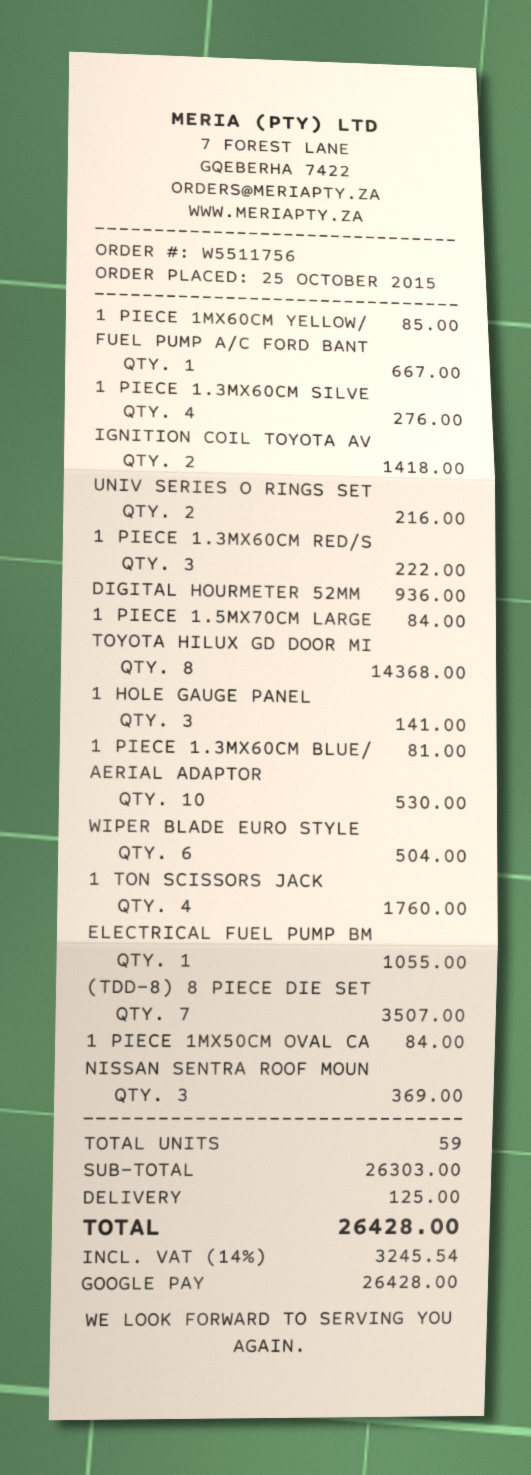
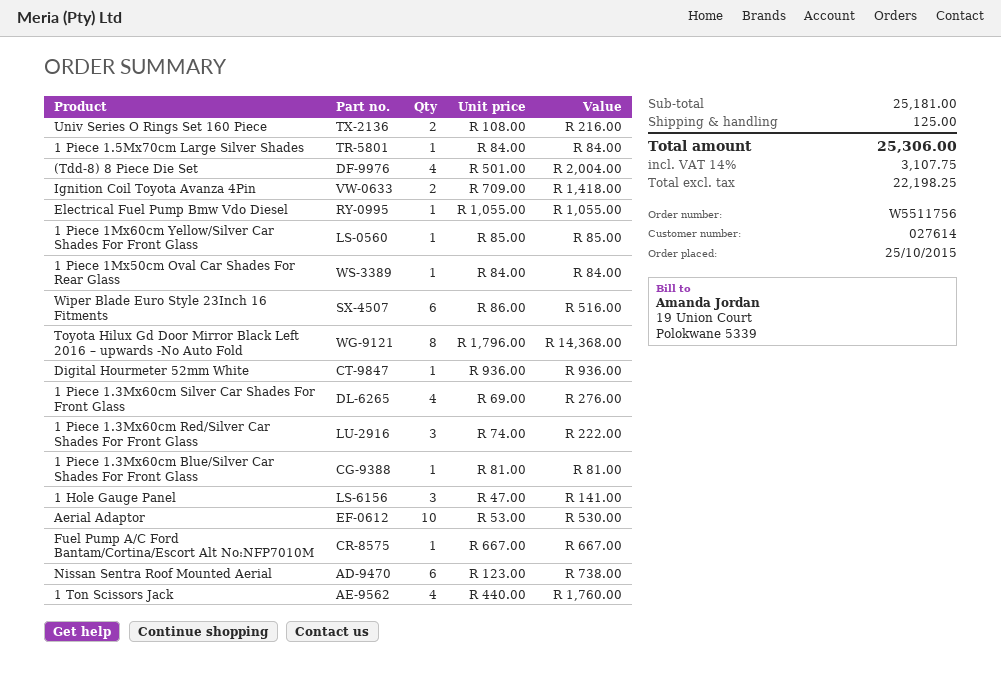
WIPER BLADE EURO STYLE: 6 for 504.00 -> 6 for 516.00
(TDD-8) 8 PIECE DIE SET: 7 for 3507.00 -> 4 for 2004.00
NISSAN SENTRA ROOF MOUN: 3 for 369.00 -> 6 for 738.00
subtotal: 26303.00 -> 25181.00
tax: 14% = 3245.54 -> 14% = 3107.75
total: 26428.00 -> 25306.00

